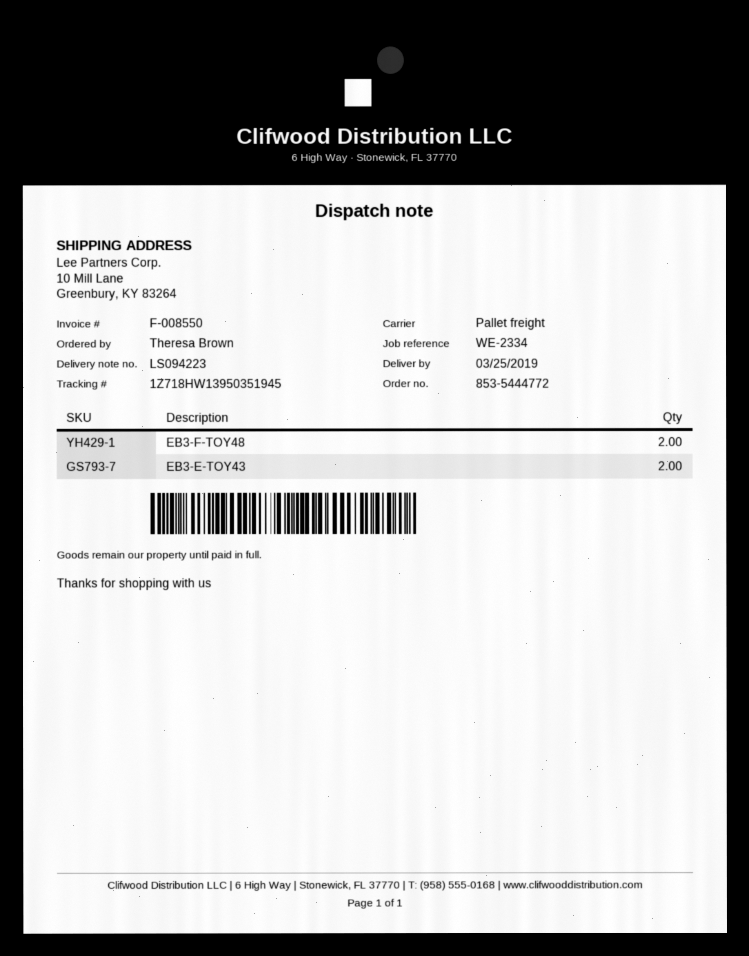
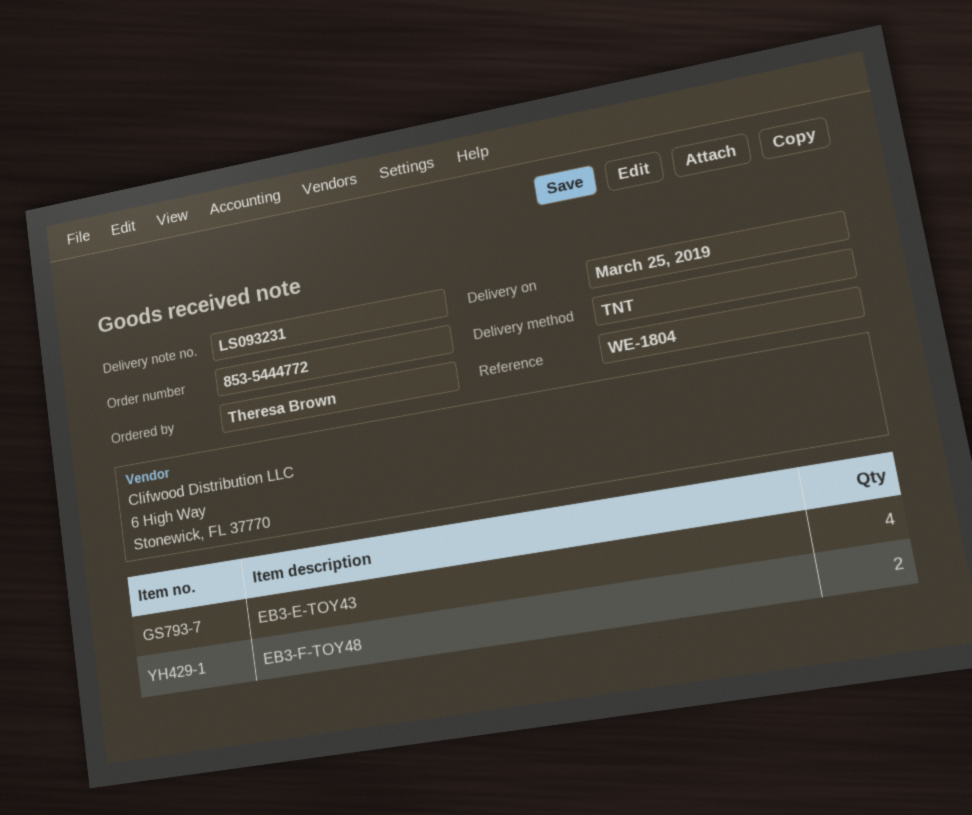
delivery note number: LS094223 -> LS093231
reference: WE-2334 -> WE-1804
shipping method: pallet freight -> TNT
EB3-E-TOY43: 2 -> 4

